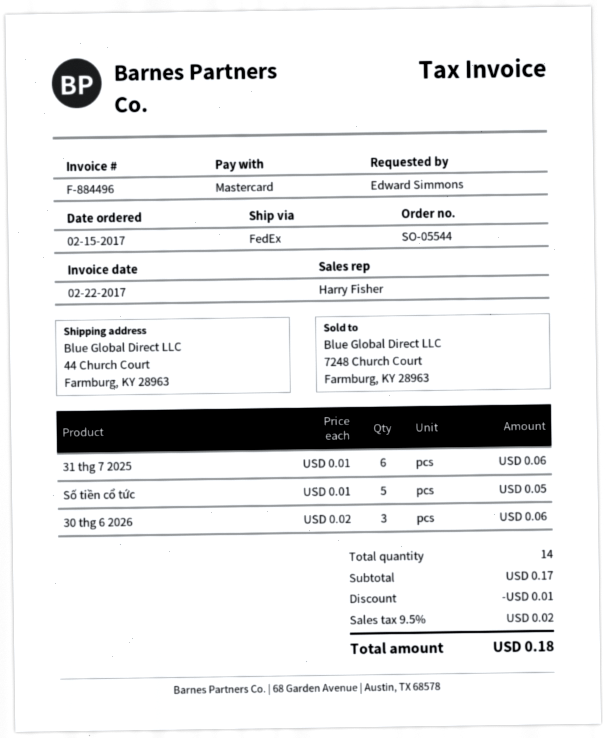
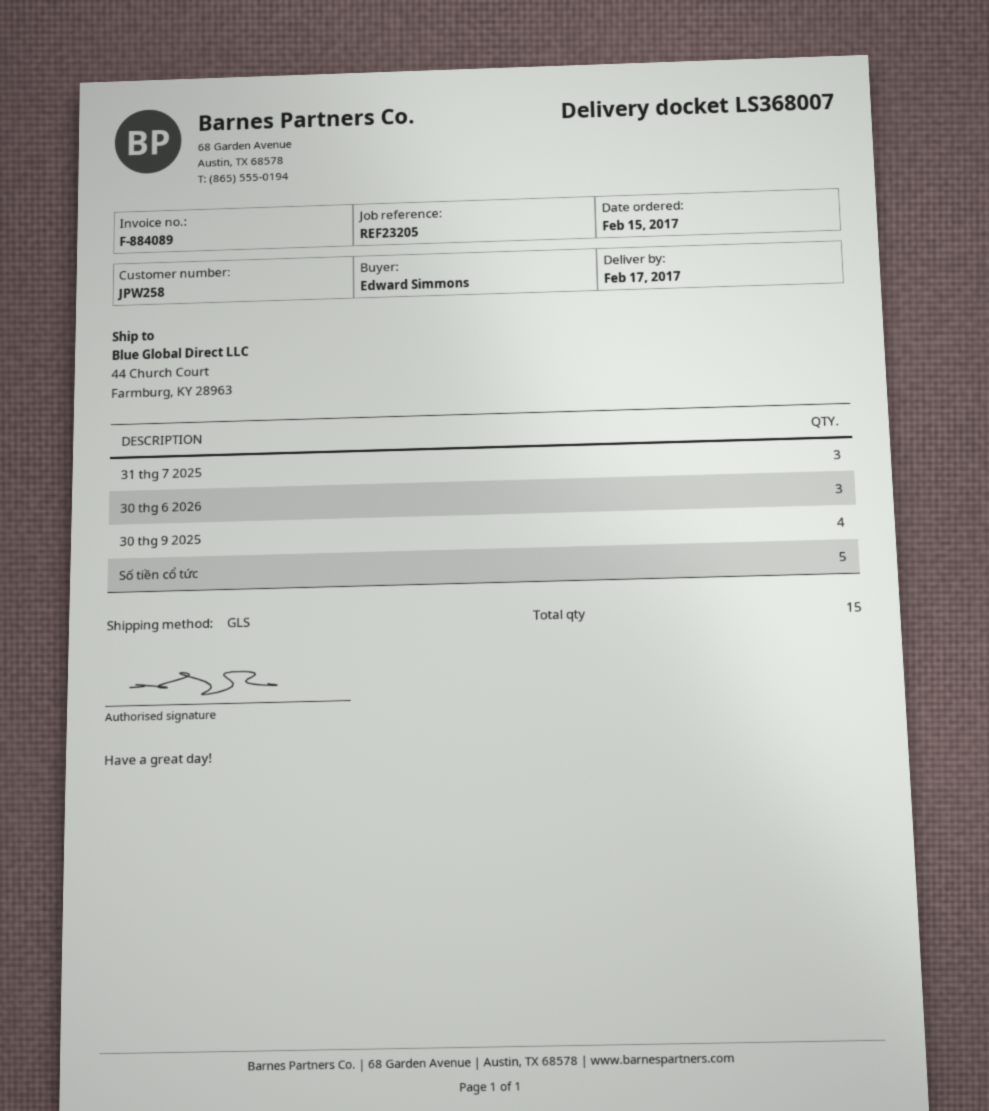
invoice number: F-884496 -> F-884089
shipping method: FedEx -> GLS
31 thg 7 2025: 6 -> 3
30 thg 9 2025: none -> 4
total quantity: 14 -> 15

